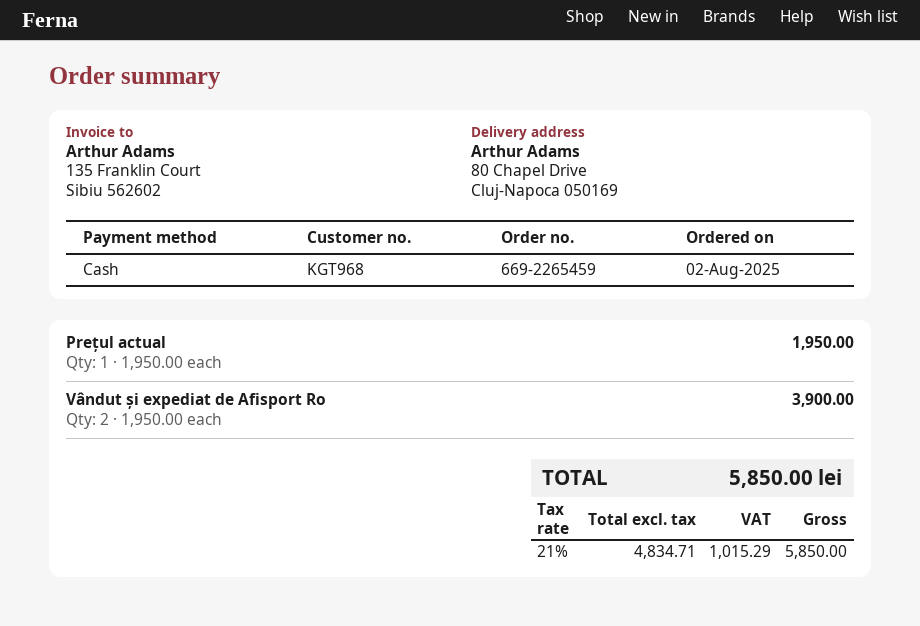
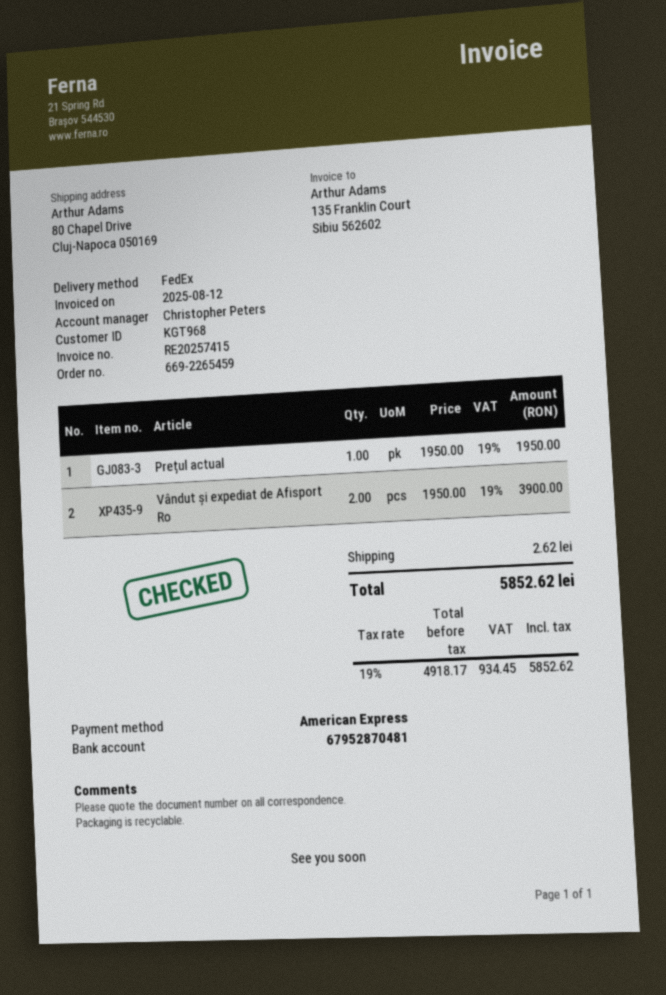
payment method: cash -> American Express
shipping: none -> 2.62
net: 4834.71 -> 4918.17
tax: 21% = 1015.29 -> 19% = 934.45
total: 5850.00 -> 5852.62

